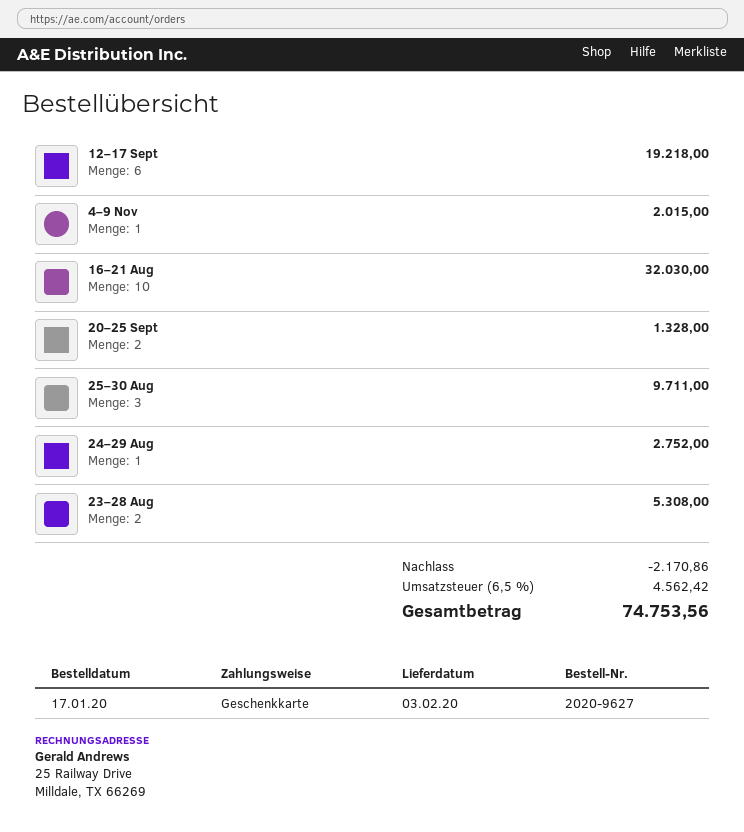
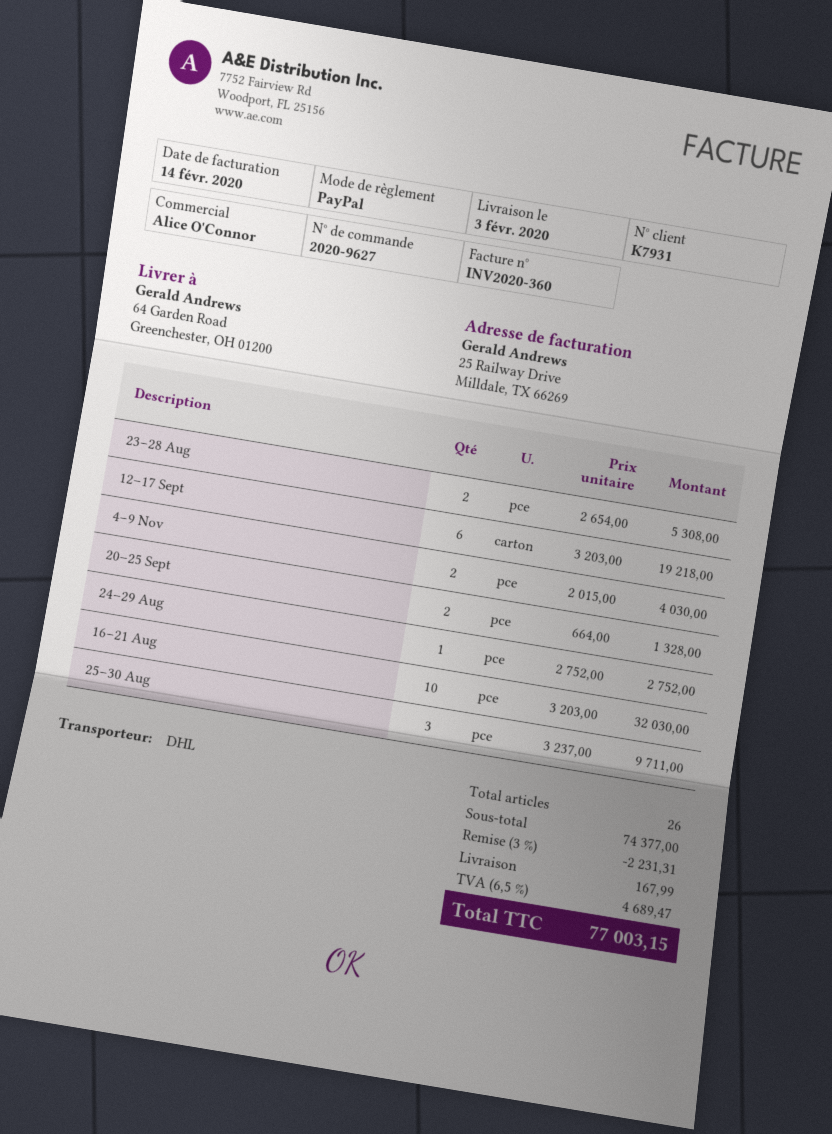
payment method: gift card -> PayPal
4–9 Nov: 1 for 2015.00 -> 2 for 4030.00
discount: 2170.86 -> 2231.31
shipping: none -> 167.99
tax: 6.5% = 4562.42 -> 6.5% = 4689.47
total: 74753.56 -> 77003.15

